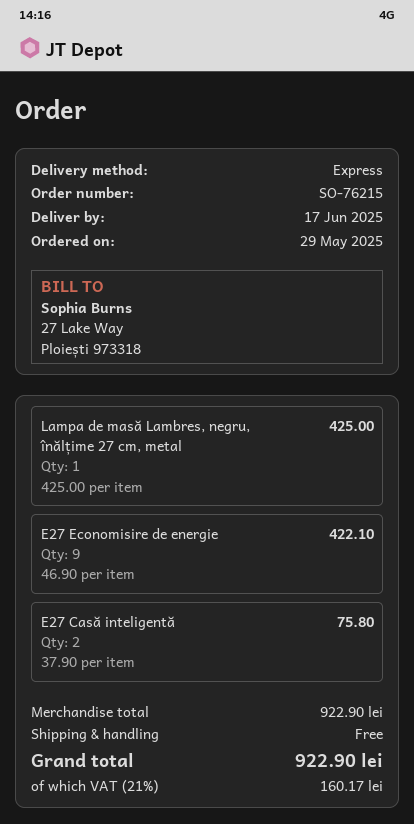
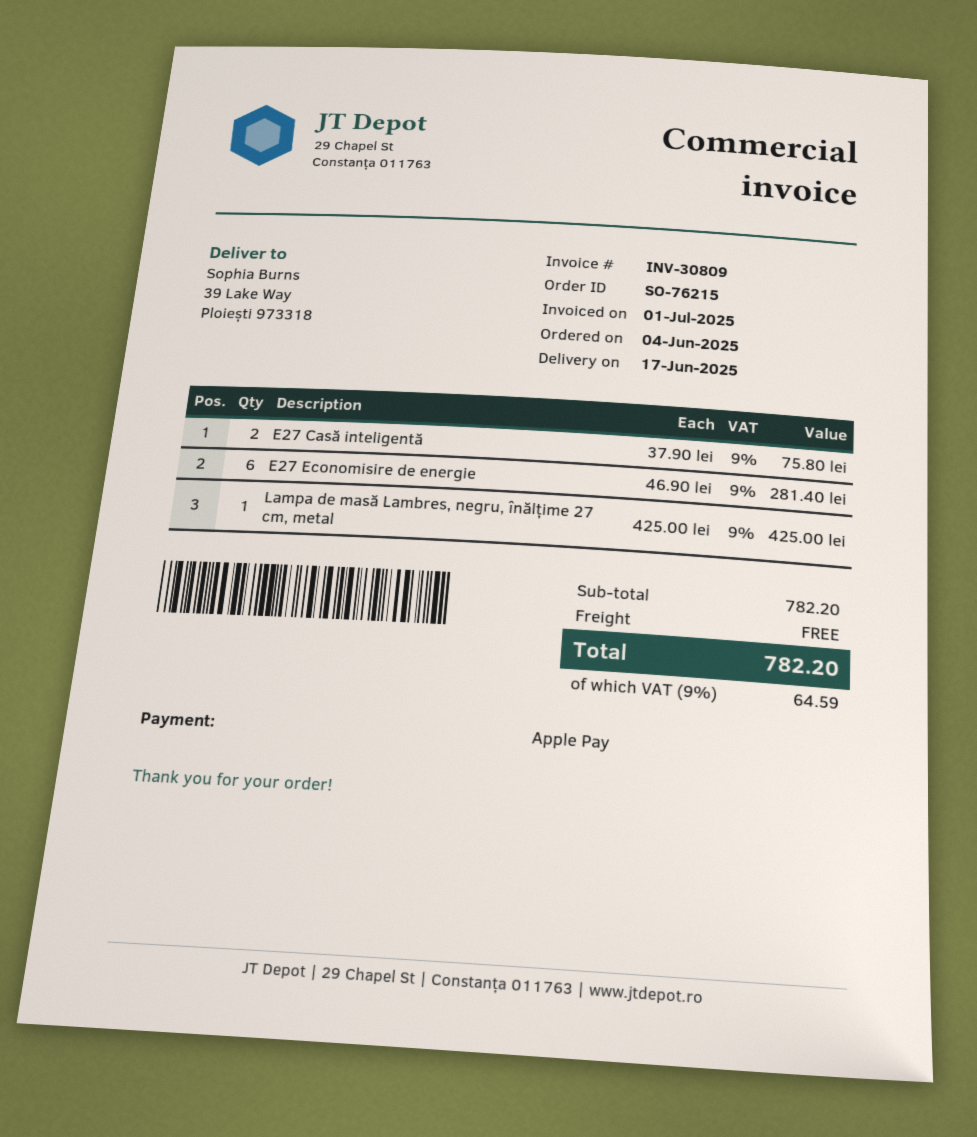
order date: 2025-05-29 -> 2025-06-04
E27 Economisire de energie: 9 x 46.90 = 422.10 -> 6 x 46.90 = 281.40
subtotal: 922.90 -> 782.20
tax: 21% = 160.17 -> 9% = 64.59
total: 922.90 -> 782.20

